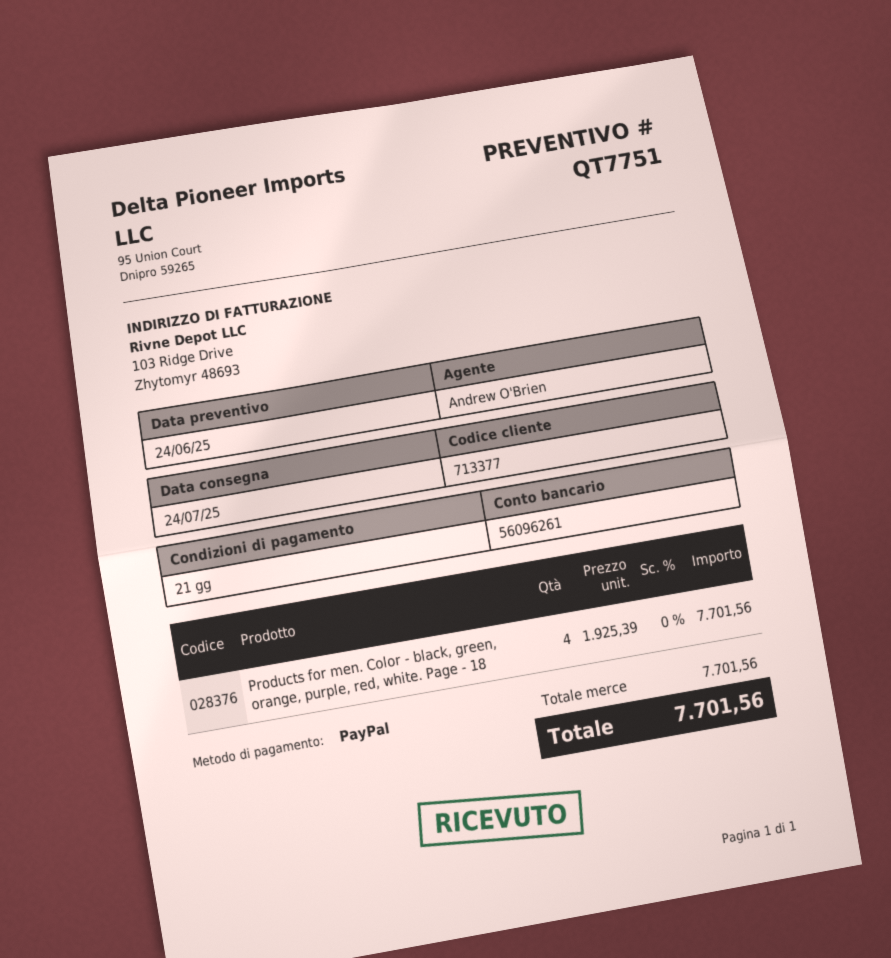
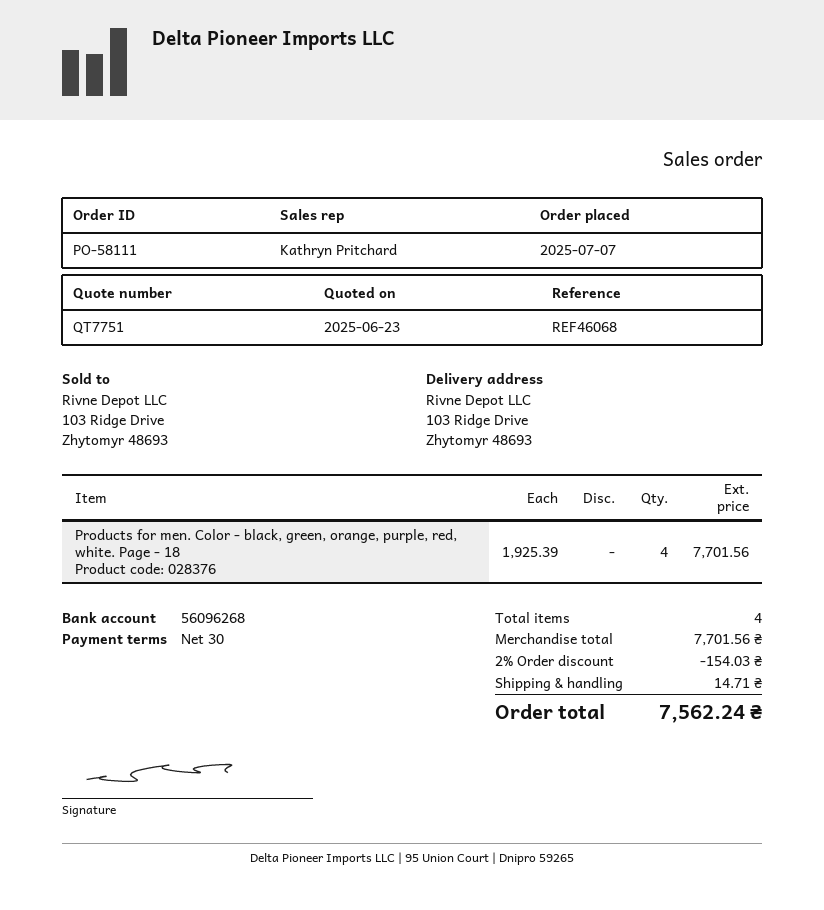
quote date: 2025-06-24 -> 2025-06-23
payment terms: 21 days -> 30 days
sales rep: Andrew O'Brien -> Kathryn Pritchard
bank account: 56096261 -> 56096268
discount: none -> 2% = 154.03
shipping: none -> 14.71
total: 7701.56 -> 7562.24

